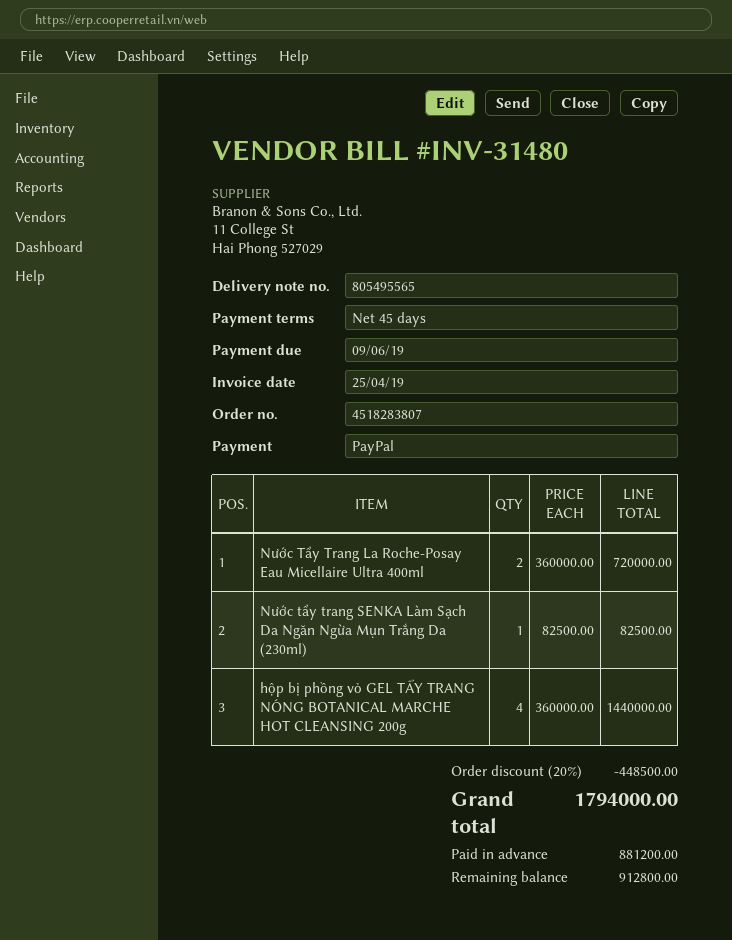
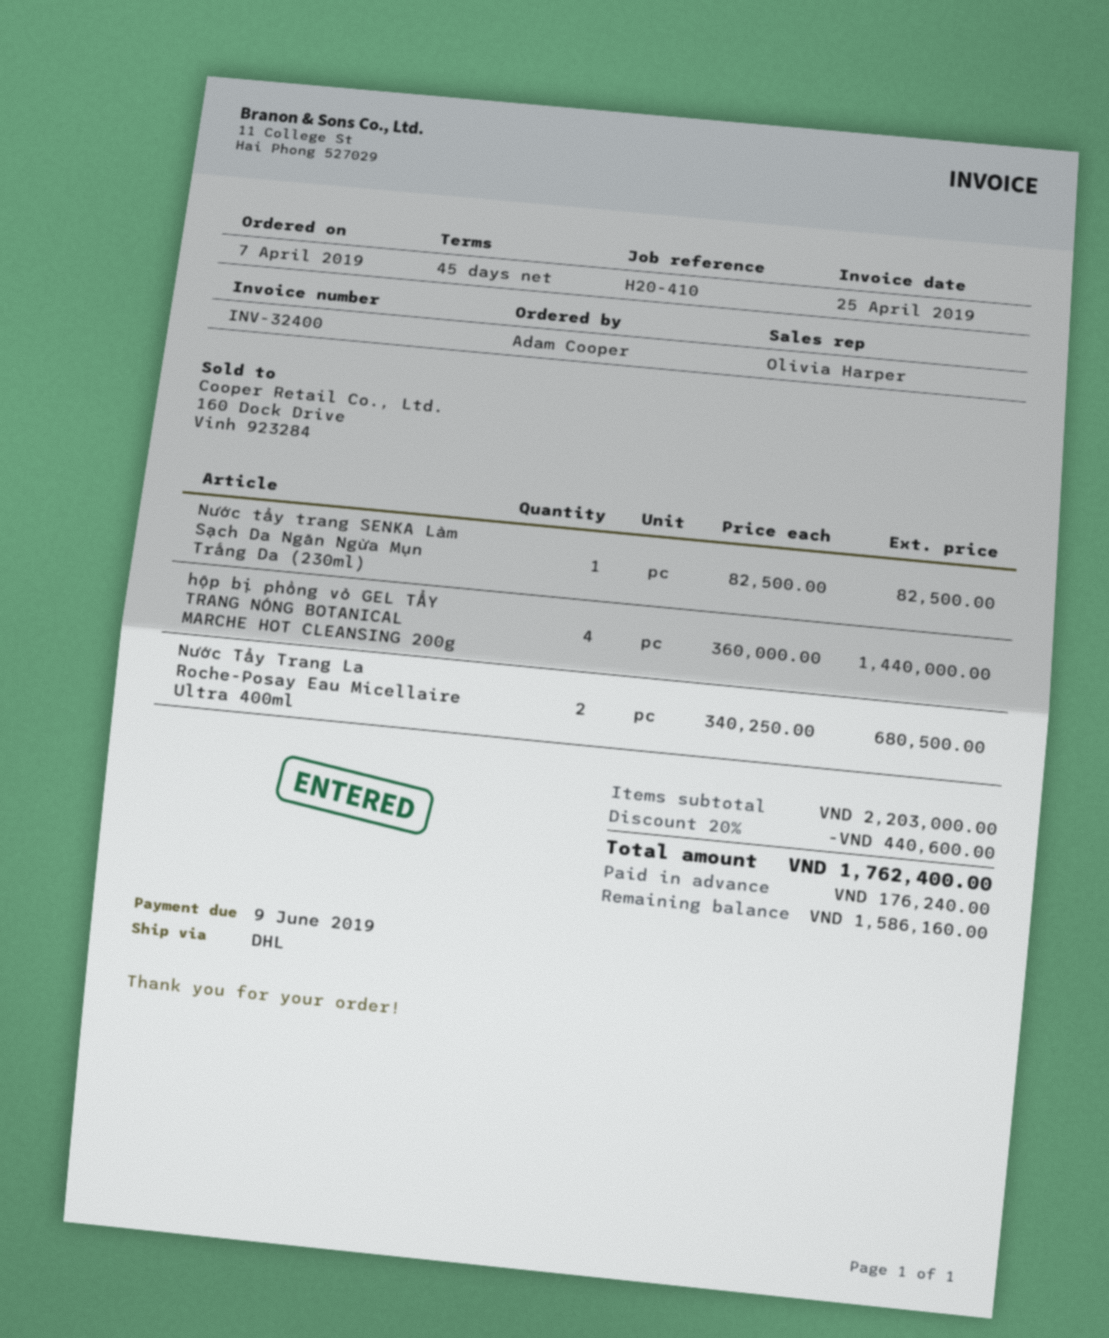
invoice number: INV-31480 -> INV-32400
Nước Tẩy Trang La Roche-Posay Eau Micellaire Ultra 400ml: 2 x 360000.00 = 720000.00 -> 2 x 340250.00 = 680500.00
discount: 20% = 448500.00 -> 20% = 440600.00
total: 1794000.00 -> 1762400.00
deposit: 881200.00 -> 176240.00
balance: 912800.00 -> 1586160.00

